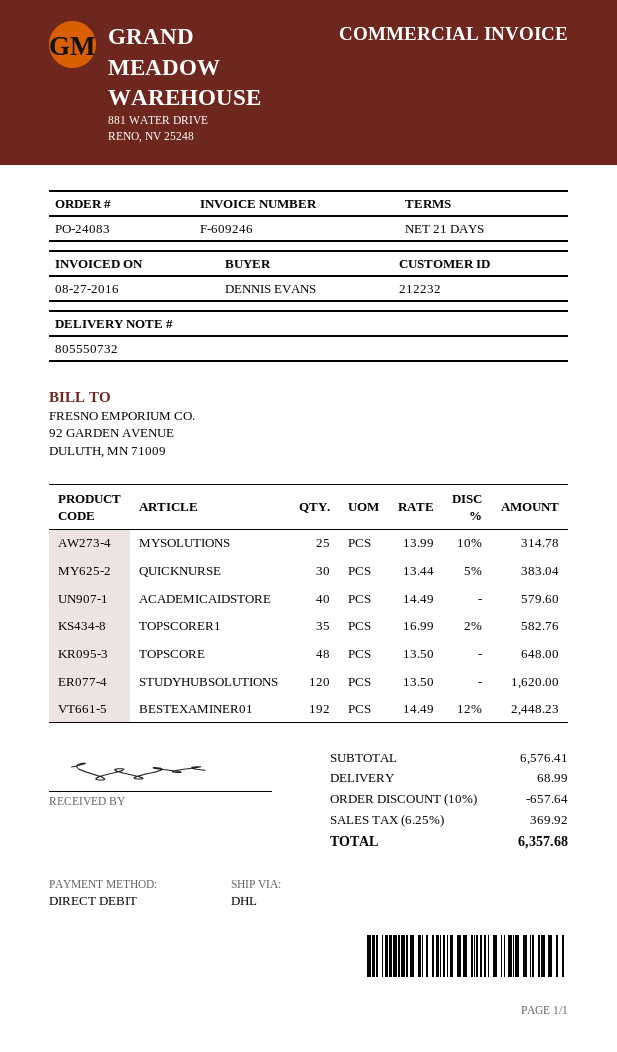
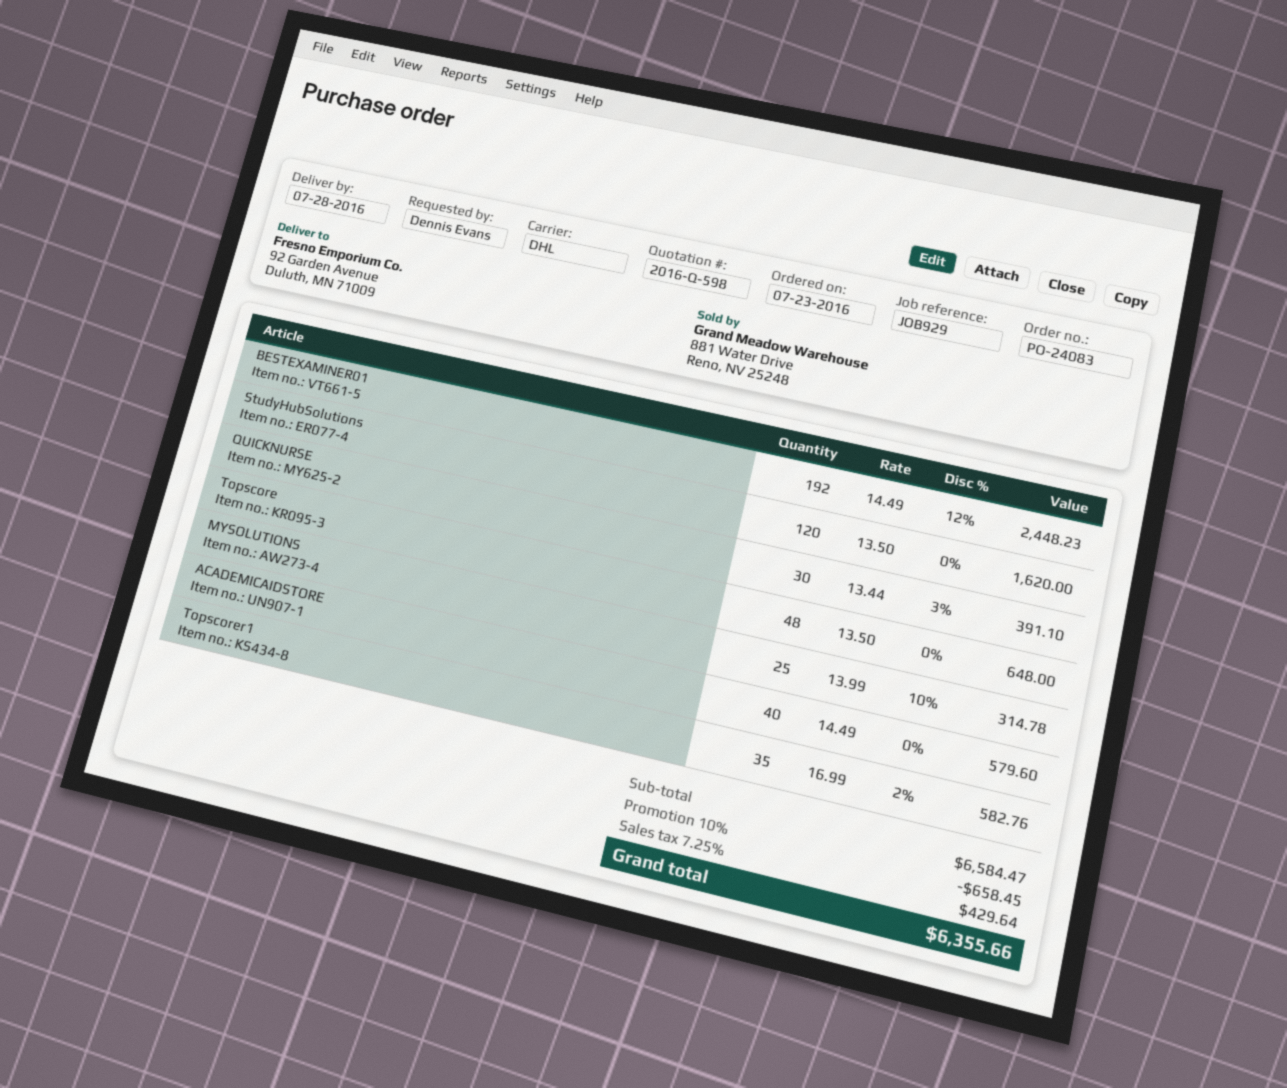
QUICKNURSE: 30 x 13.44 - 5% = 383.04 -> 30 x 13.44 - 3% = 391.10
subtotal: 6576.41 -> 6584.47
discount: 10% = 657.64 -> 10% = 658.45
shipping: 68.99 -> none
tax: 6.25% = 369.92 -> 7.25% = 429.64
total: 6357.68 -> 6355.66

